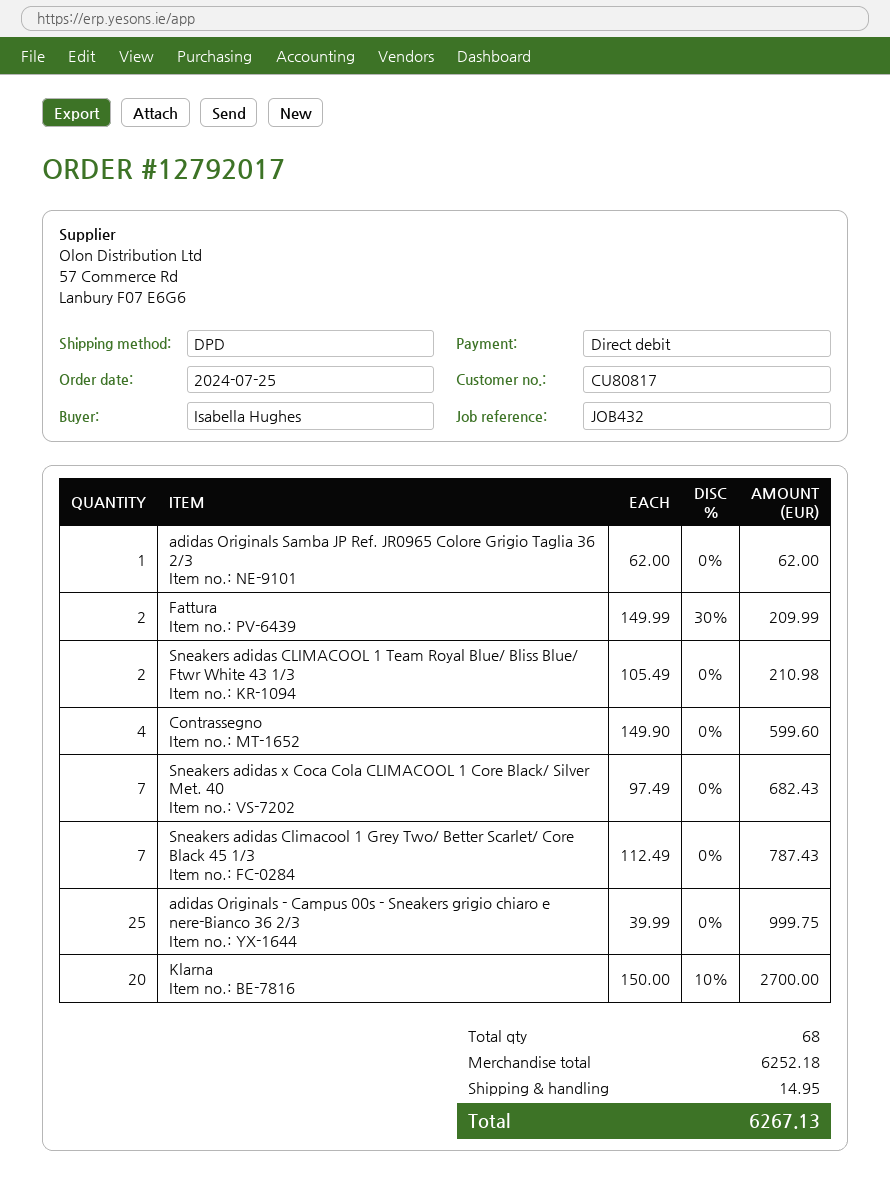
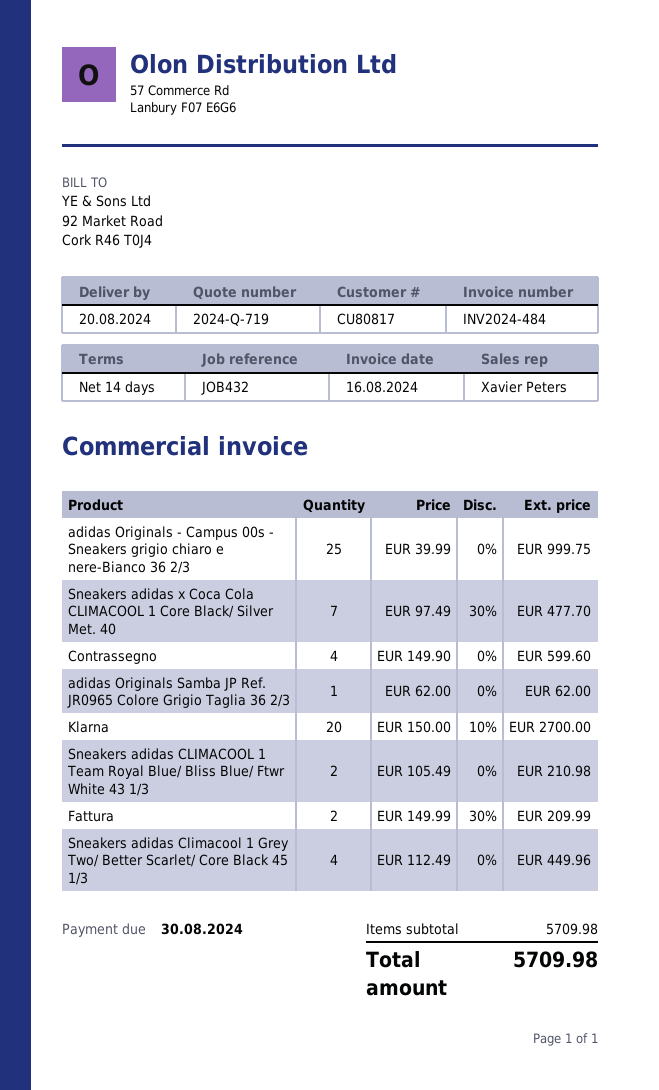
Sneakers adidas x Coca Cola CLIMACOOL 1 Core Black/ Silver Met. 40: 7 x 97.49 = 682.43 -> 7 x 97.49 - 30% = 477.70
Sneakers adidas Climacool 1 Grey Two/ Better Scarlet/ Core Black 45 1/3: 7 x 112.49 = 787.43 -> 4 x 112.49 = 449.96
subtotal: 6252.18 -> 5709.98
shipping: 14.95 -> none
total: 6267.13 -> 5709.98

